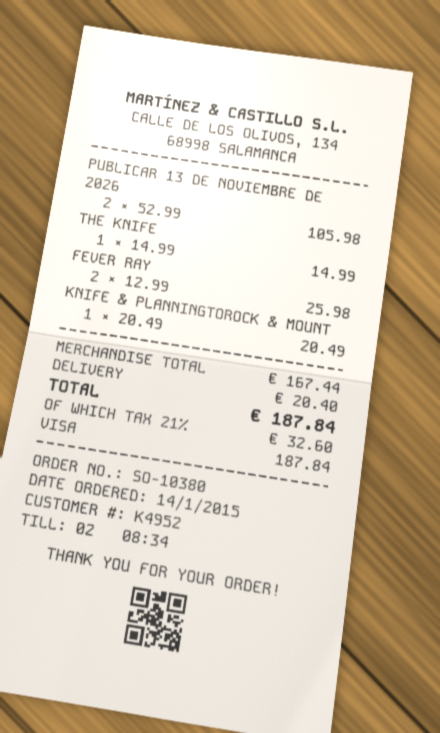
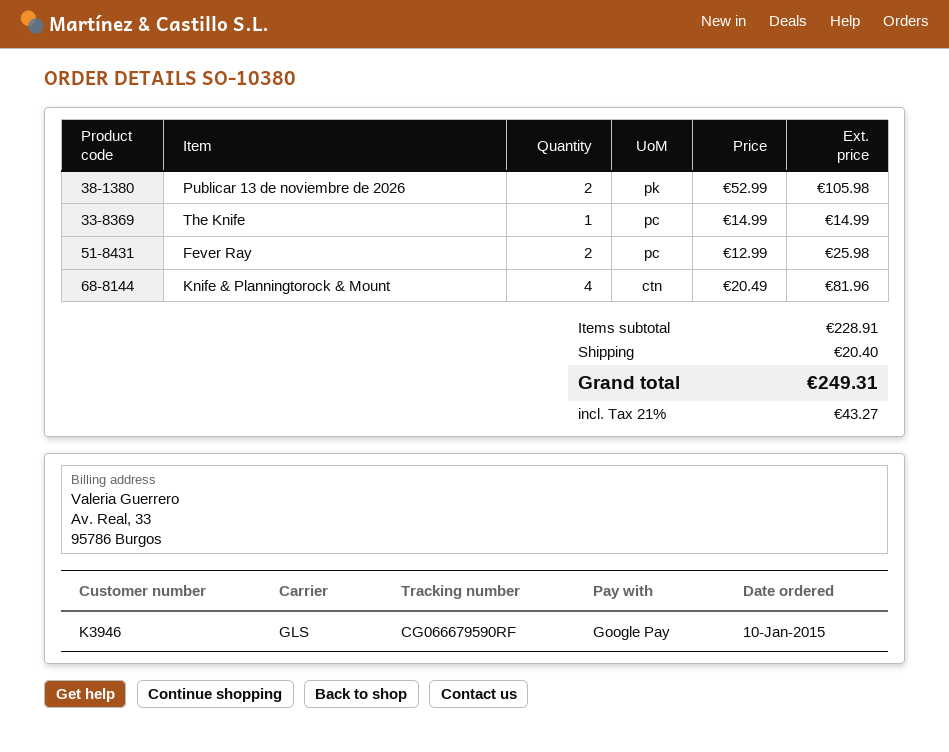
order date: 2015-01-14 -> 2015-01-10
customer number: K4952 -> K3946
payment method: Visa -> Google Pay
KNIFE & PLANNINGTOROCK & MOUNT: 1 x 20.49 = 20.49 -> 4 x 20.49 = 81.96
subtotal: 167.44 -> 228.91
tax: 21% = 32.60 -> 21% = 43.27
total: 187.84 -> 249.31

